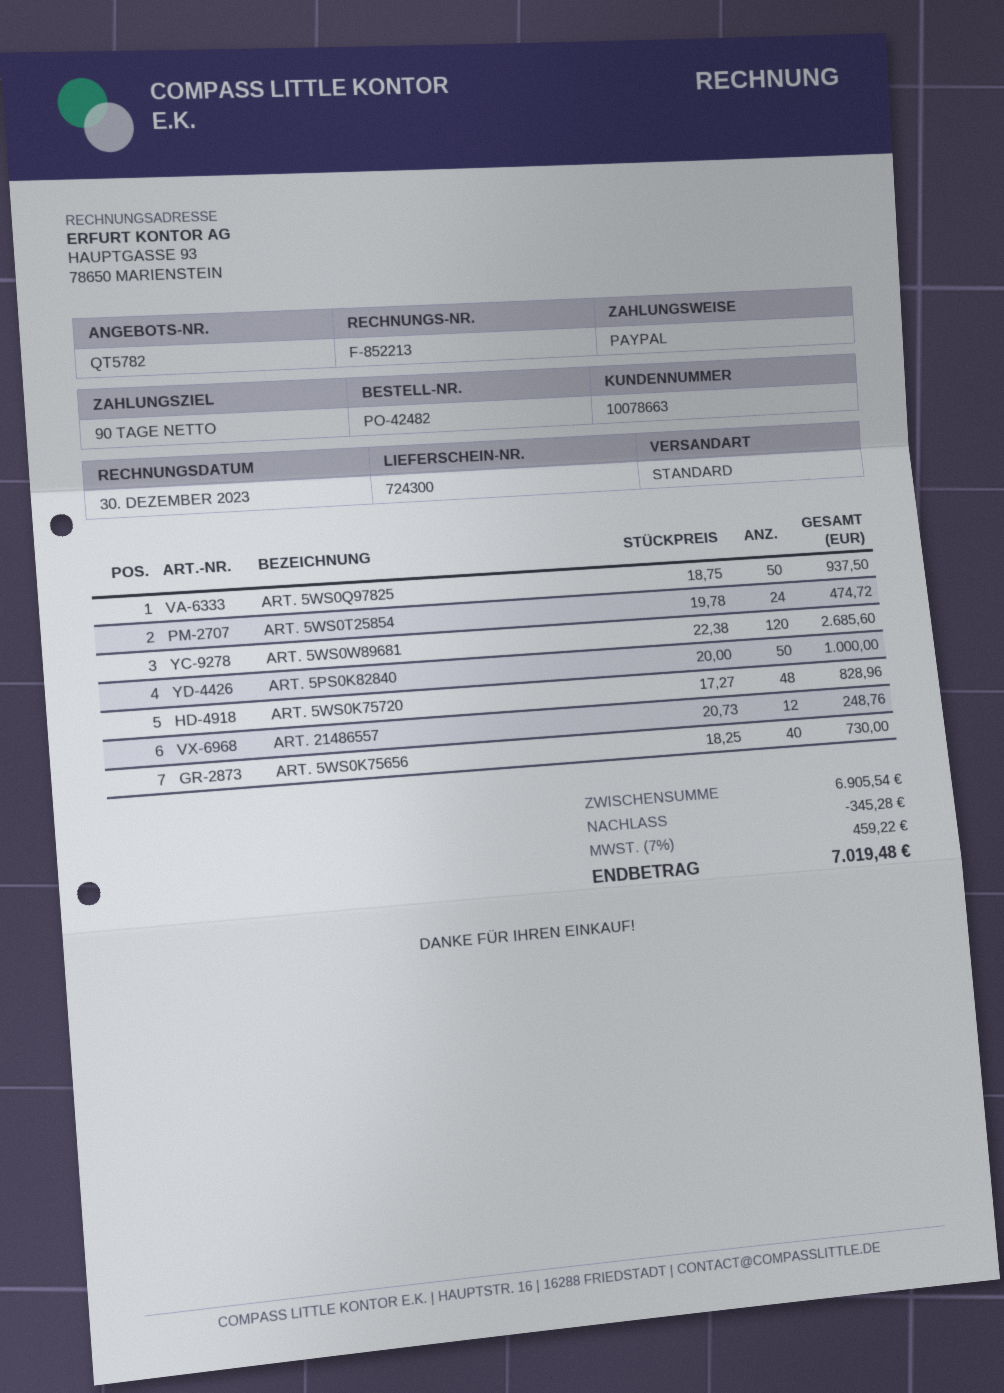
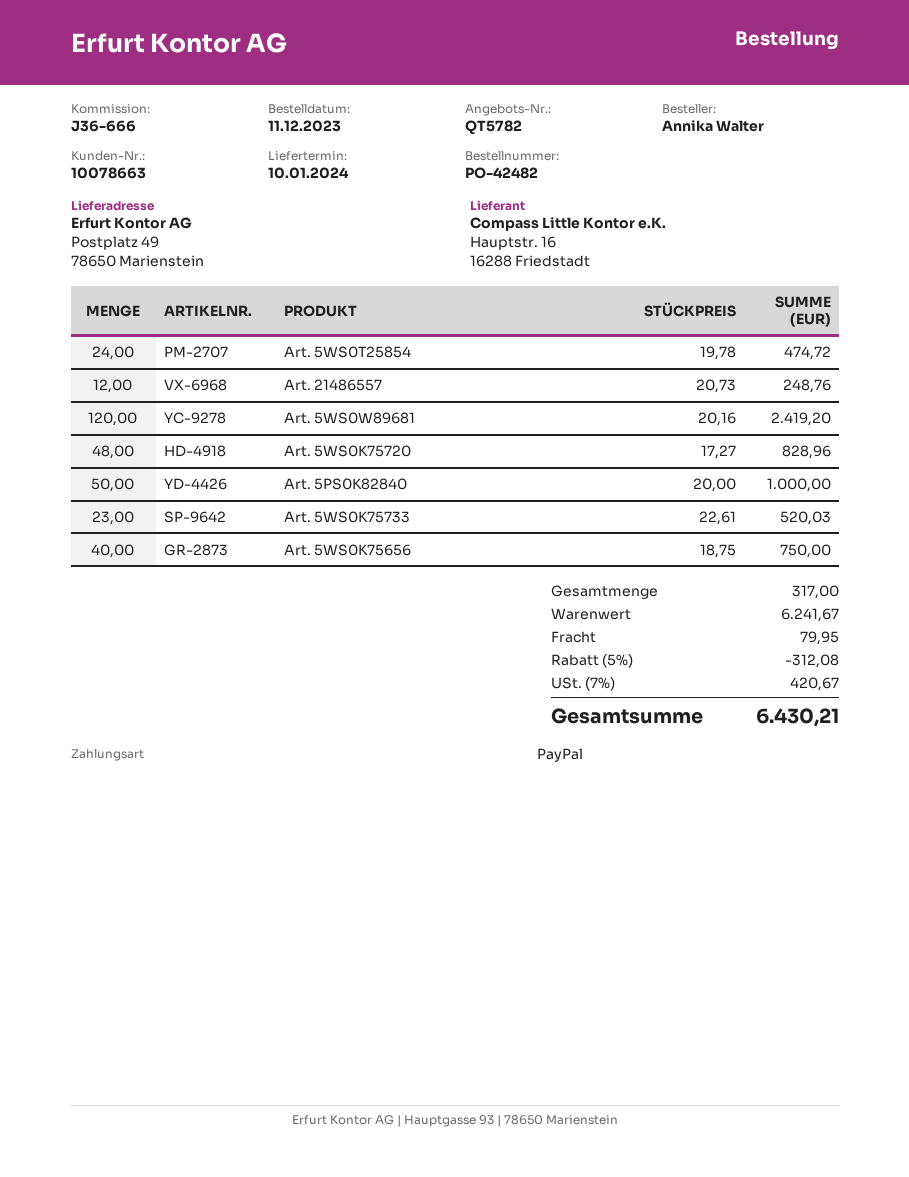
ART. 5WS0Q97825: 50 x 18.75 = 937.50 -> none
ART. 5WS0W89681: 120 x 22.38 = 2685.60 -> 120 x 20.16 = 2419.20
ART. 5WS0K75656: 40 x 18.25 = 730.00 -> 40 x 18.75 = 750.00
Art. 5WS0K75733: none -> 23 x 22.61 = 520.03
subtotal: 6905.54 -> 6241.67
discount: 345.28 -> 312.08
shipping: none -> 79.95
tax: 7% = 459.22 -> 7% = 420.67
total: 7019.48 -> 6430.21

